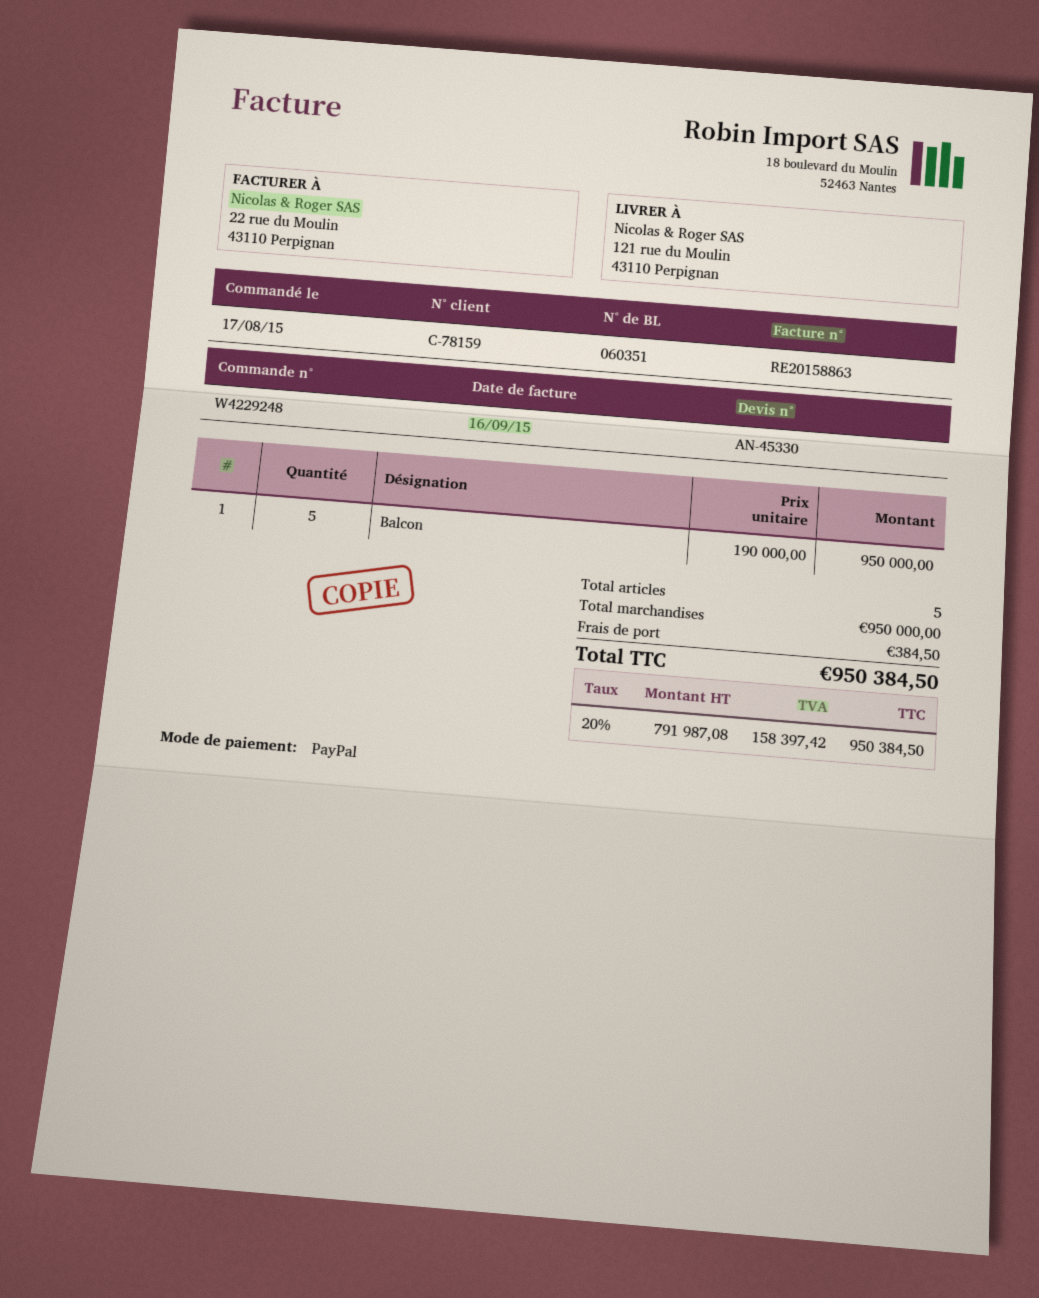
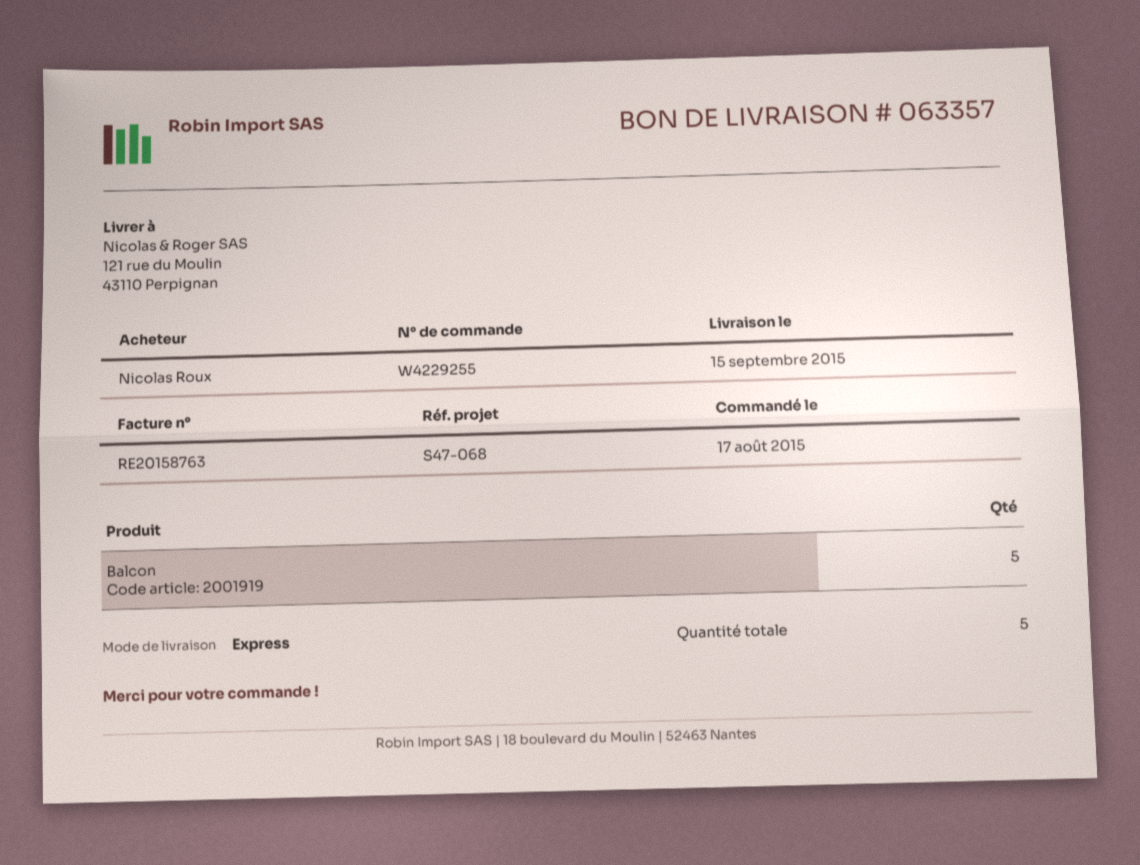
order number: W4229248 -> W4229255
delivery note number: 060351 -> 063357
invoice number: RE20158863 -> RE20158763

